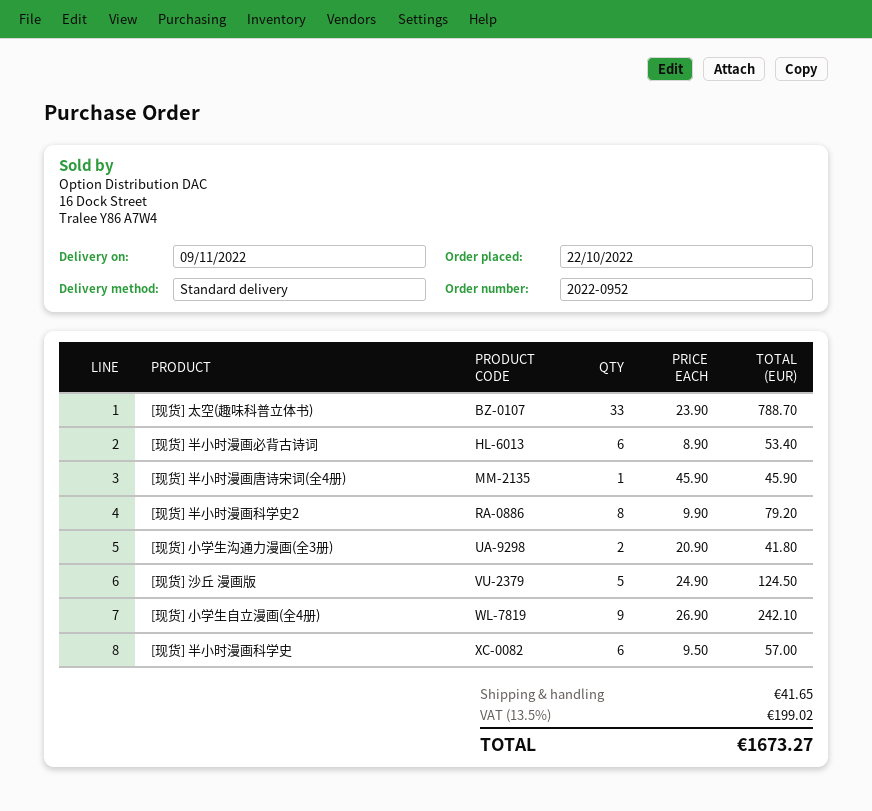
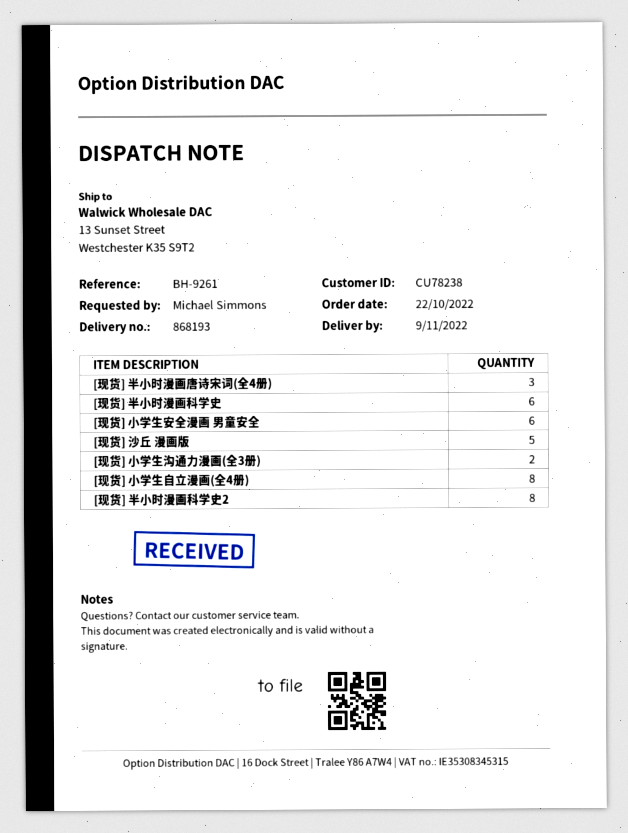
[现货] 太空(趣味科普立体书): 33 -> none
[现货] 半小时漫画必背古诗词: 6 -> none
[现货] 半小时漫画唐诗宋词(全4册): 1 -> 3
[现货] 小学生自立漫画(全4册): 9 -> 8
[现货] 小学生安全漫画 男童安全: none -> 6

